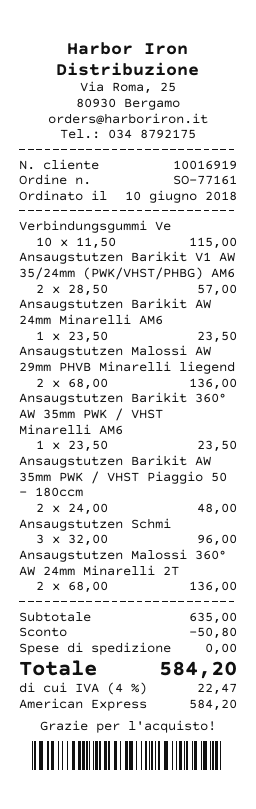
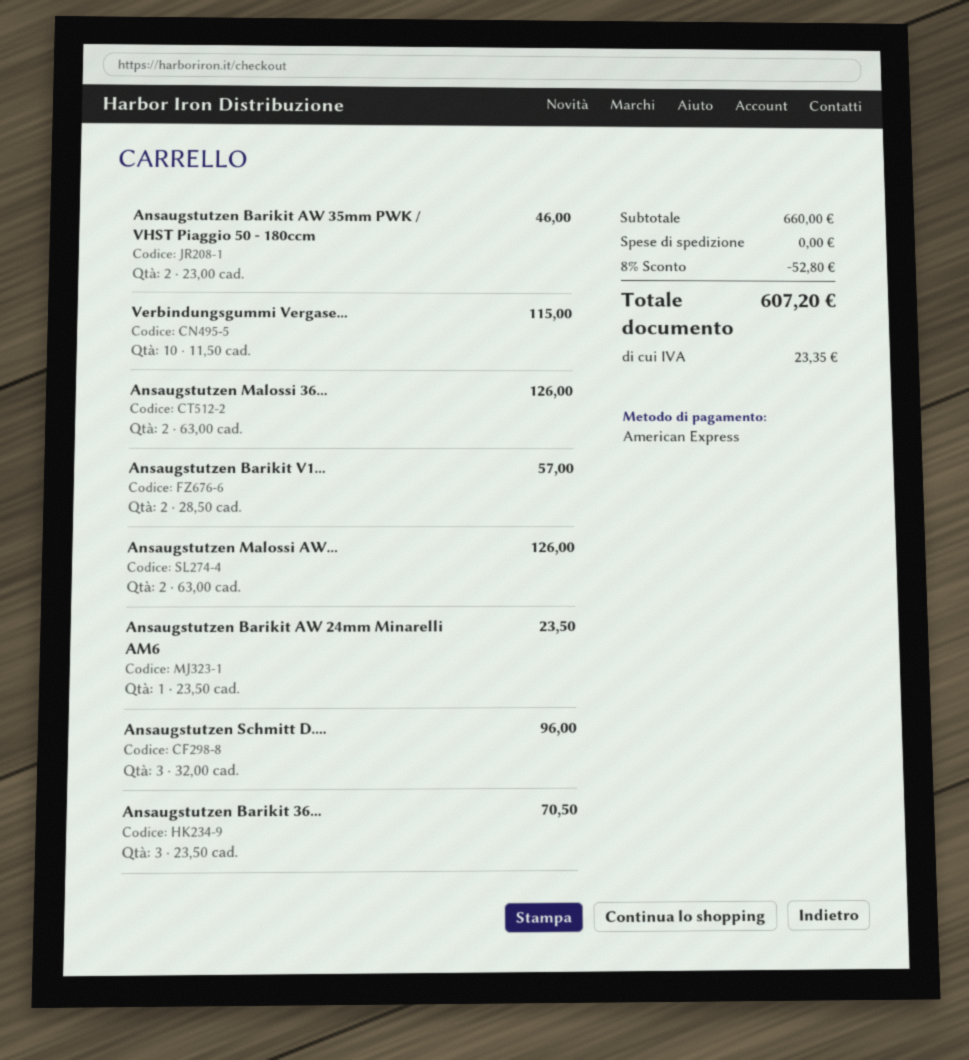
Ansaugstutzen Malossi AW 29mm PHVB Minarelli liegend: 2 x 68.00 = 136.00 -> 2 x 63.00 = 126.00
Ansaugstutzen Barikit 360° AW 35mm PWK / VHST Minarelli AM6: 1 x 23.50 = 23.50 -> 3 x 23.50 = 70.50
Ansaugstutzen Barikit AW 35mm PWK / VHST Piaggio 50 - 180ccm: 2 x 24.00 = 48.00 -> 2 x 23.00 = 46.00
Ansaugstutzen Malossi 360° AW 24mm Minarelli 2T: 2 x 68.00 = 136.00 -> 2 x 63.00 = 126.00
subtotal: 635.00 -> 660.00
discount: 50.80 -> 52.80
tax: 22.47 -> 23.35
total: 584.20 -> 607.20

